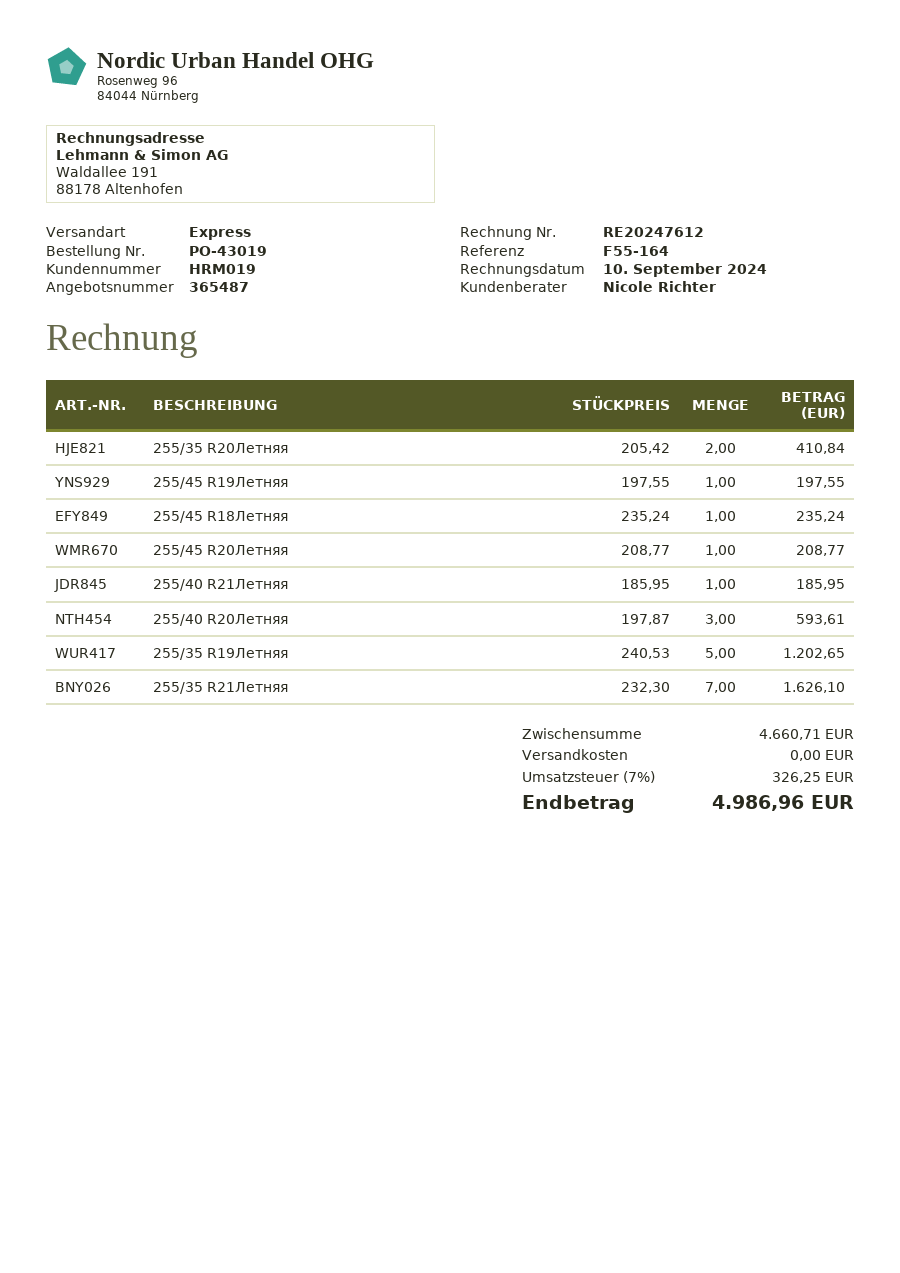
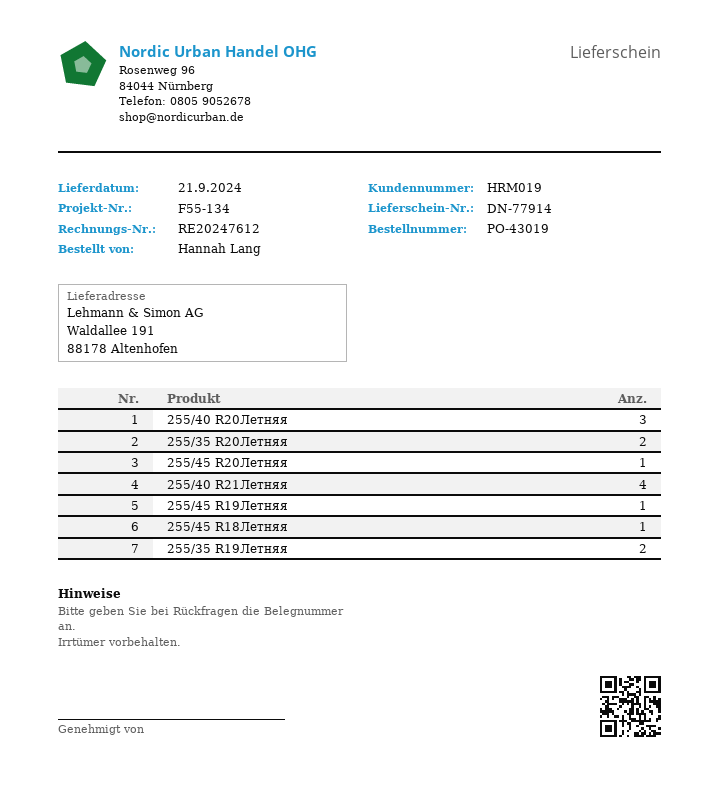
reference: F55-164 -> F55-134
255/40 R21Летняя: 1 -> 4
255/35 R19Летняя: 5 -> 2
255/35 R21Летняя: 7 -> none

